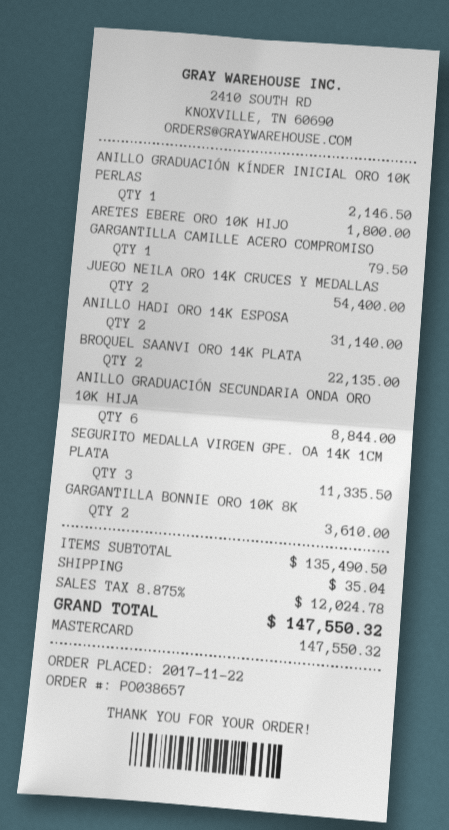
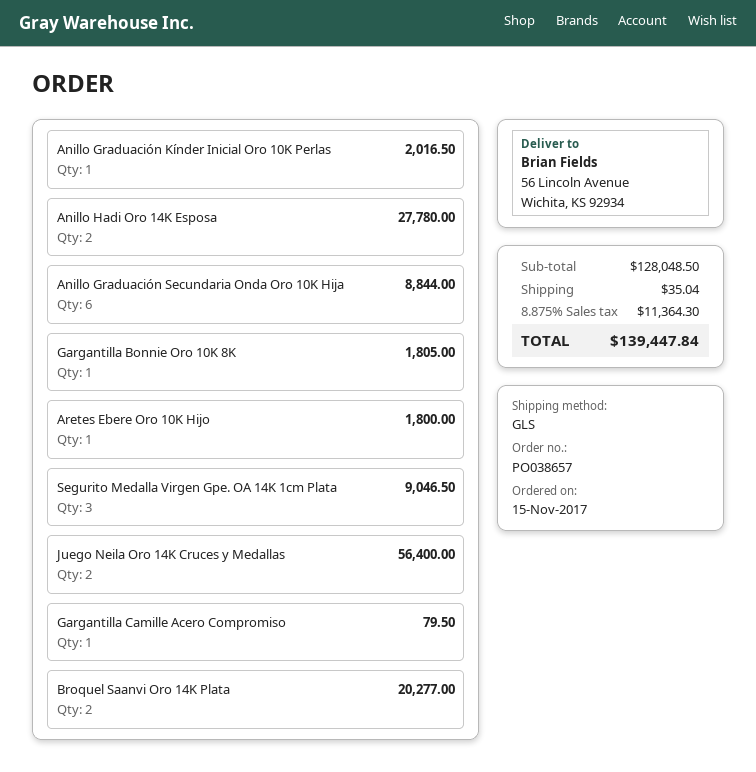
order date: 2017-11-22 -> 2017-11-15
ANILLO GRADUACIÓN KÍNDER INICIAL ORO 10K PERLAS: 1 for 2146.50 -> 1 for 2016.50
JUEGO NEILA ORO 14K CRUCES Y MEDALLAS: 2 for 54400.00 -> 2 for 56400.00
ANILLO HADI ORO 14K ESPOSA: 2 for 31140.00 -> 2 for 27780.00
BROQUEL SAANVI ORO 14K PLATA: 2 for 22135.00 -> 2 for 20277.00
SEGURITO MEDALLA VIRGEN GPE. OA 14K 1CM PLATA: 3 for 11335.50 -> 3 for 9046.50
GARGANTILLA BONNIE ORO 10K 8K: 2 for 3610.00 -> 1 for 1805.00
subtotal: 135490.50 -> 128048.50
tax: 8.875% = 12024.78 -> 8.875% = 11364.30
total: 147550.32 -> 139447.84

